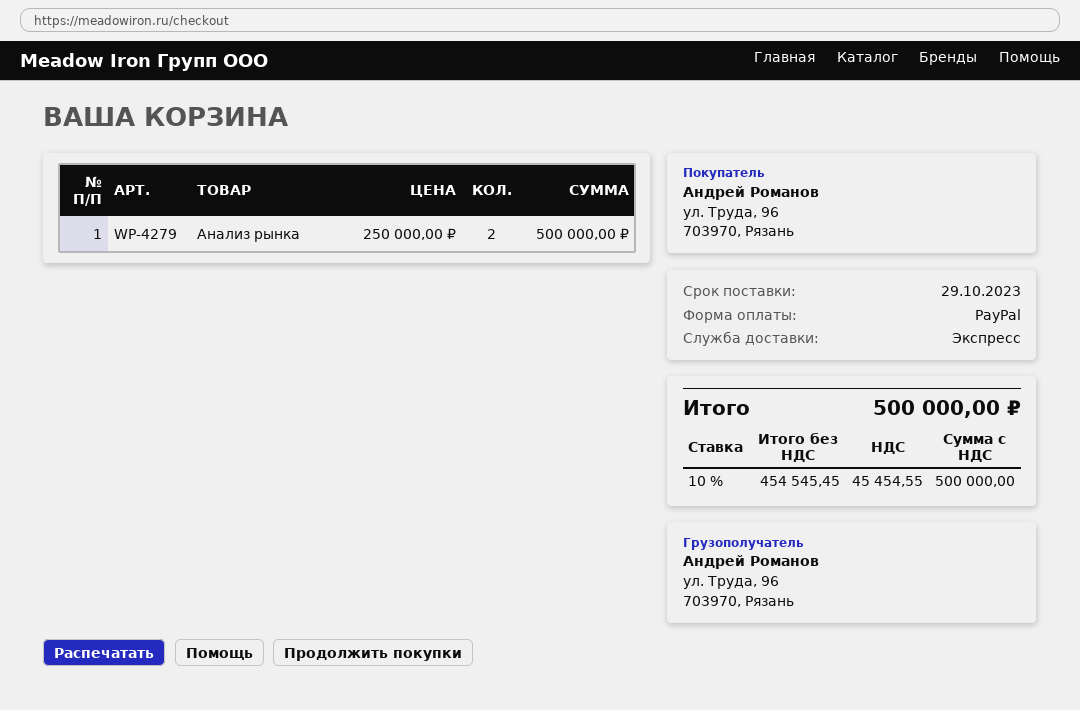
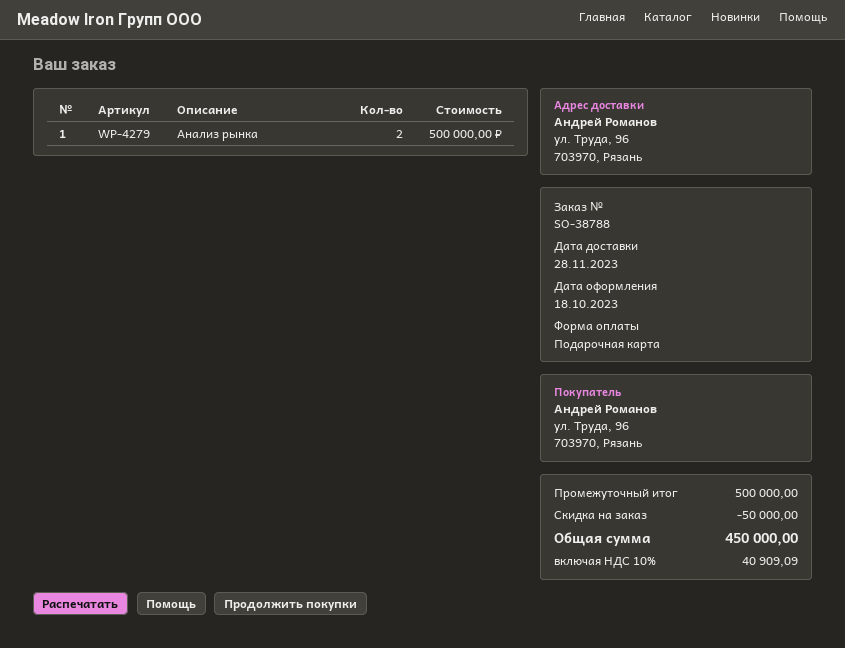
delivery date: 2023-10-29 -> 2023-11-28
payment method: PayPal -> gift card
discount: none -> 50000.00
tax: 10% = 45454.55 -> 10% = 40909.09
total: 500000.00 -> 450000.00

